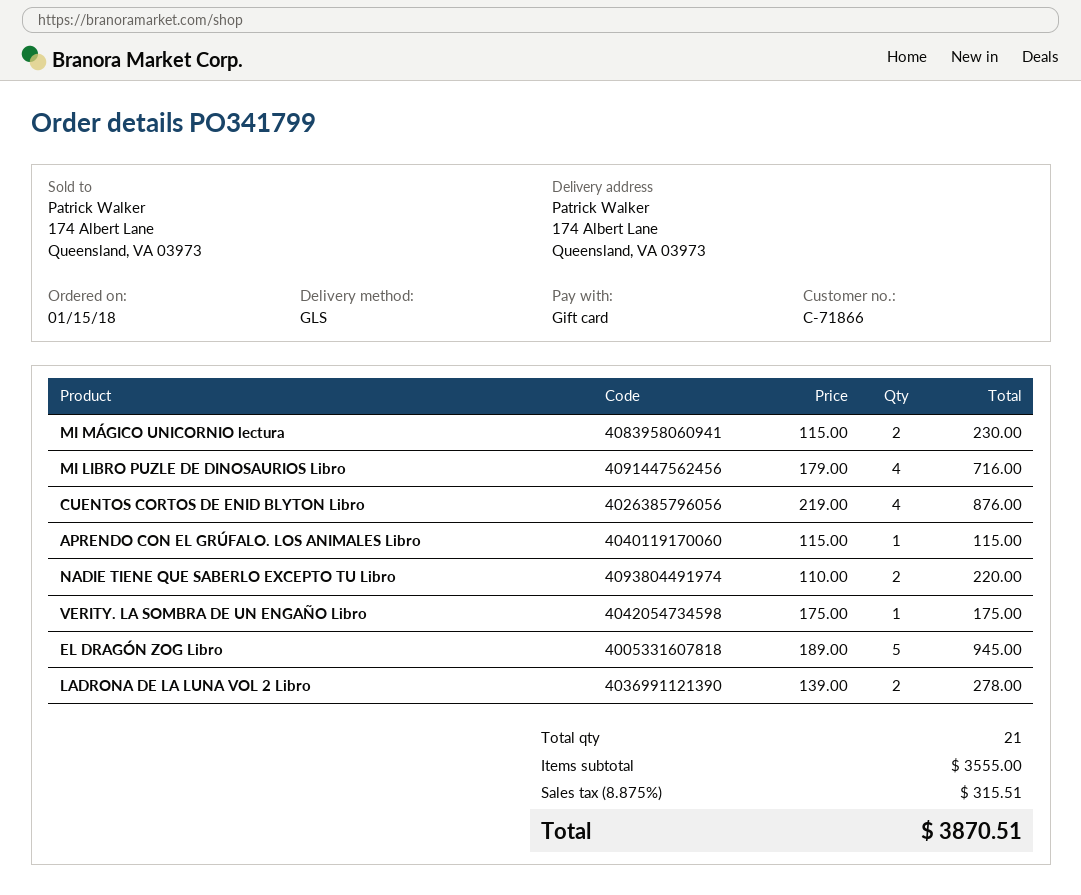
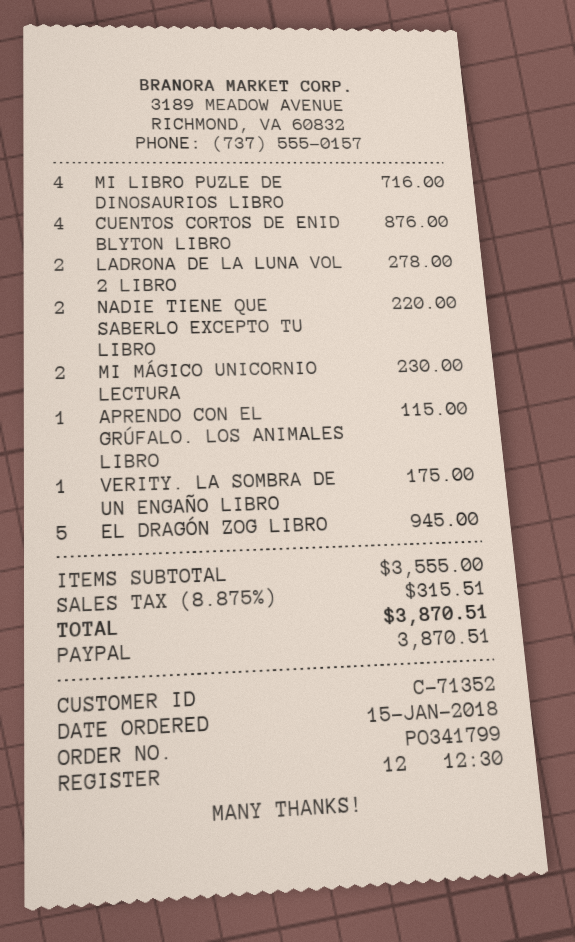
customer number: C-71866 -> C-71352
payment method: gift card -> PayPal

